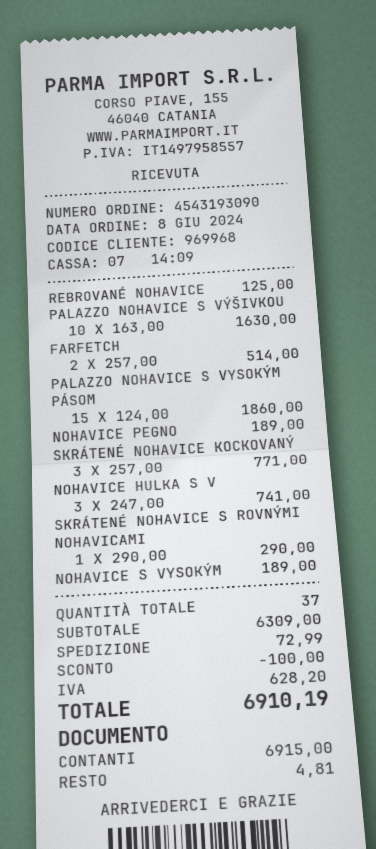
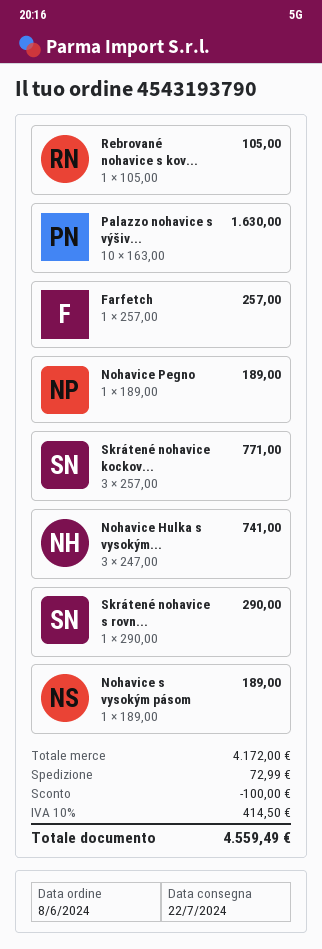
order number: 4543193090 -> 4543193790
REBROVANÉ NOHAVICE: 1 x 125.00 = 125.00 -> 1 x 105.00 = 105.00
FARFETCH: 2 x 257.00 = 514.00 -> 1 x 257.00 = 257.00
PALAZZO NOHAVICE S VYSOKÝM PÁSOM: 15 x 124.00 = 1860.00 -> none
subtotal: 6309.00 -> 4172.00
tax: 628.20 -> 414.50
total: 6910.19 -> 4559.49

